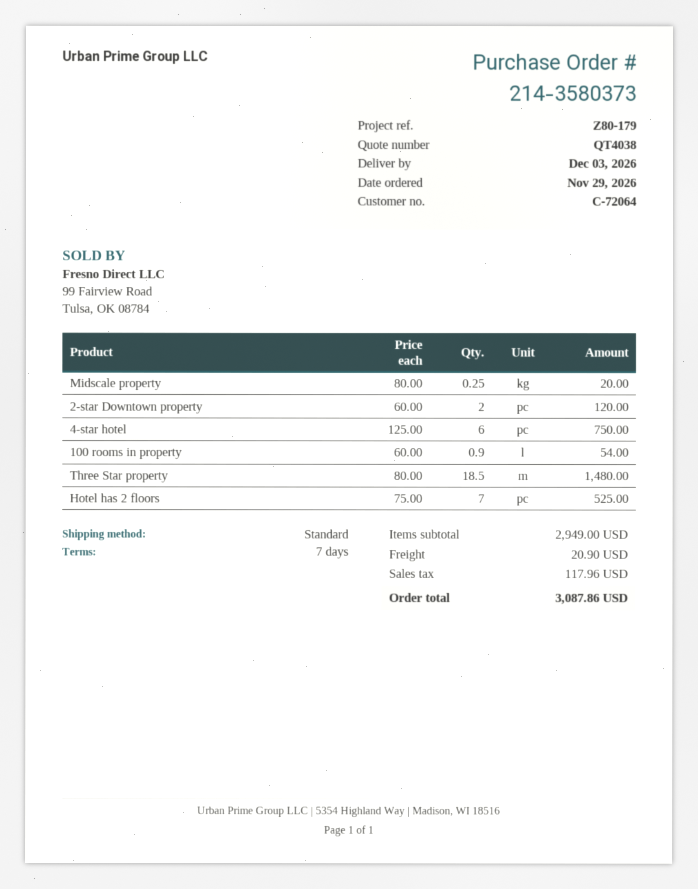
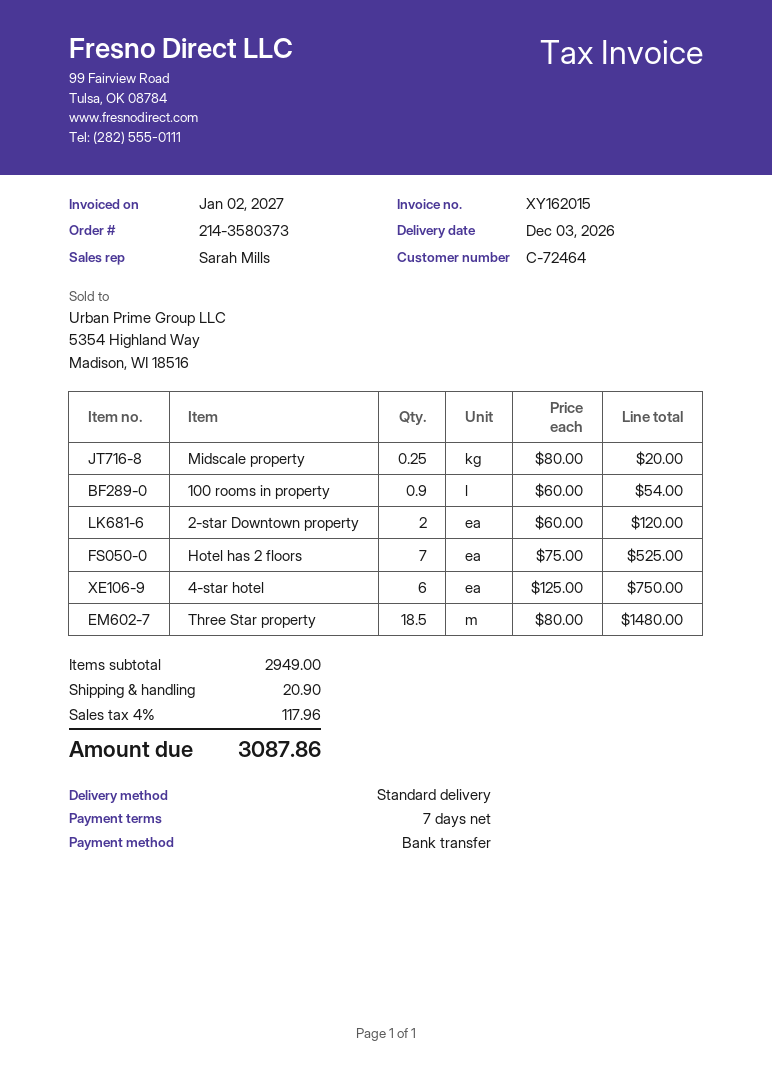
customer number: C-72064 -> C-72464

